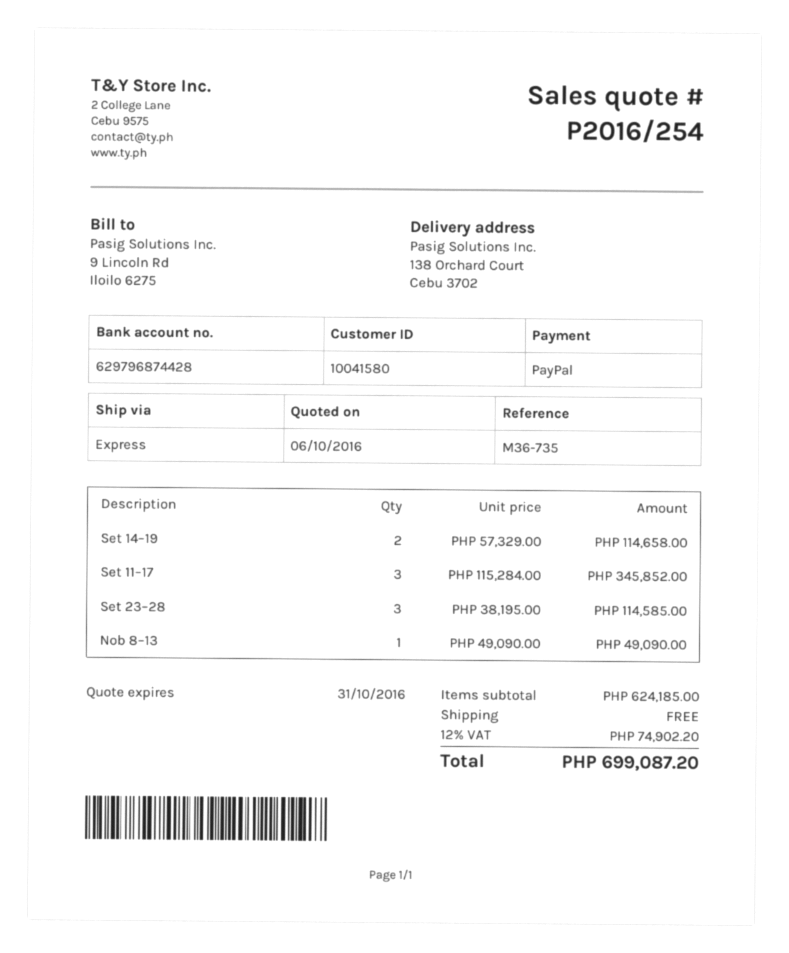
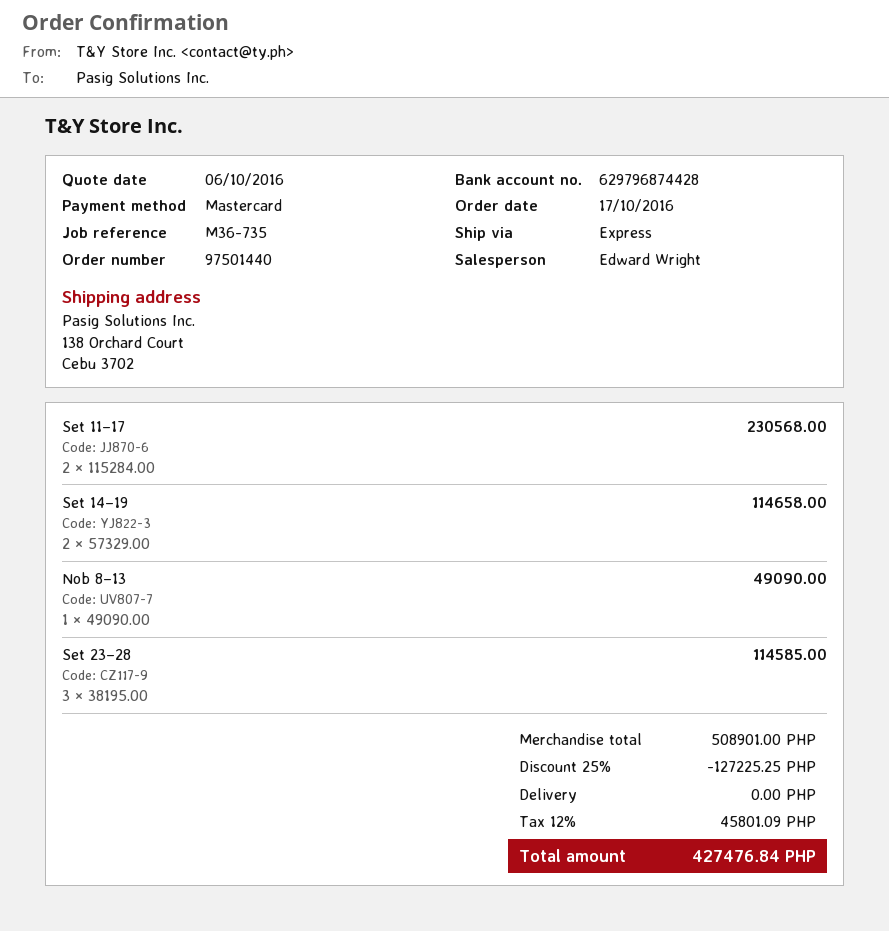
payment method: PayPal -> Mastercard
Set 11–17: 3 x 115284.00 = 345852.00 -> 2 x 115284.00 = 230568.00
subtotal: 624185.00 -> 508901.00
discount: none -> 25% = 127225.25
tax: 12% = 74902.20 -> 12% = 45801.09
total: 699087.20 -> 427476.84

